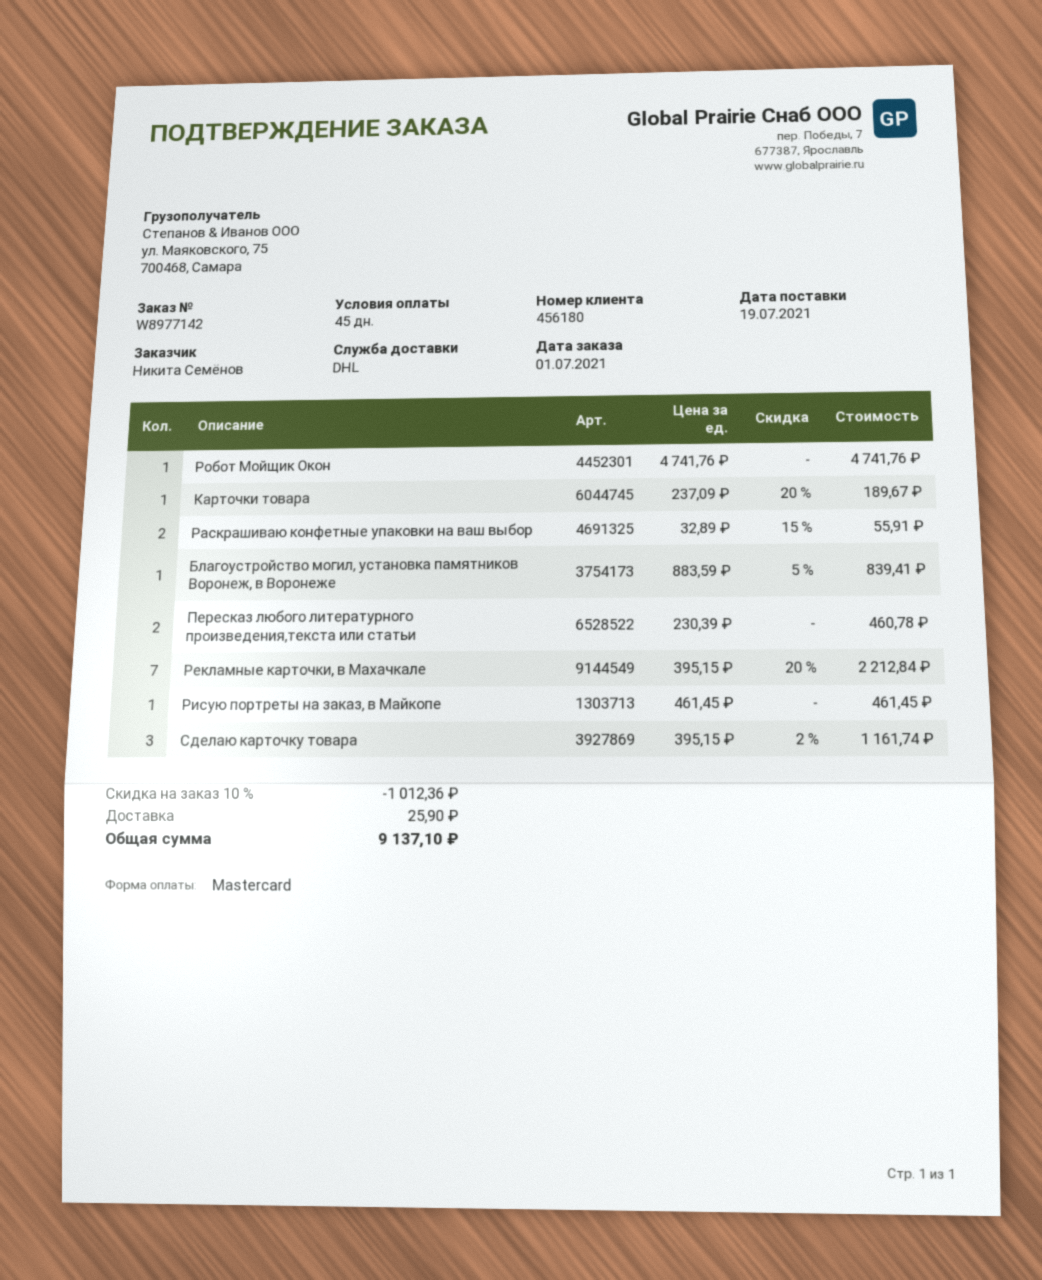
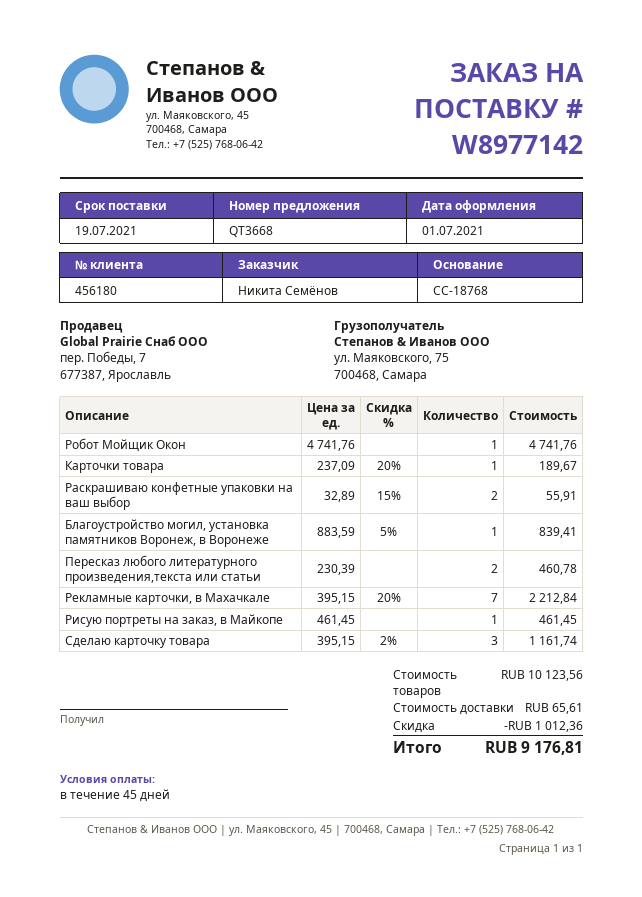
shipping: 25.90 -> 65.61
total: 9137.10 -> 9176.81

